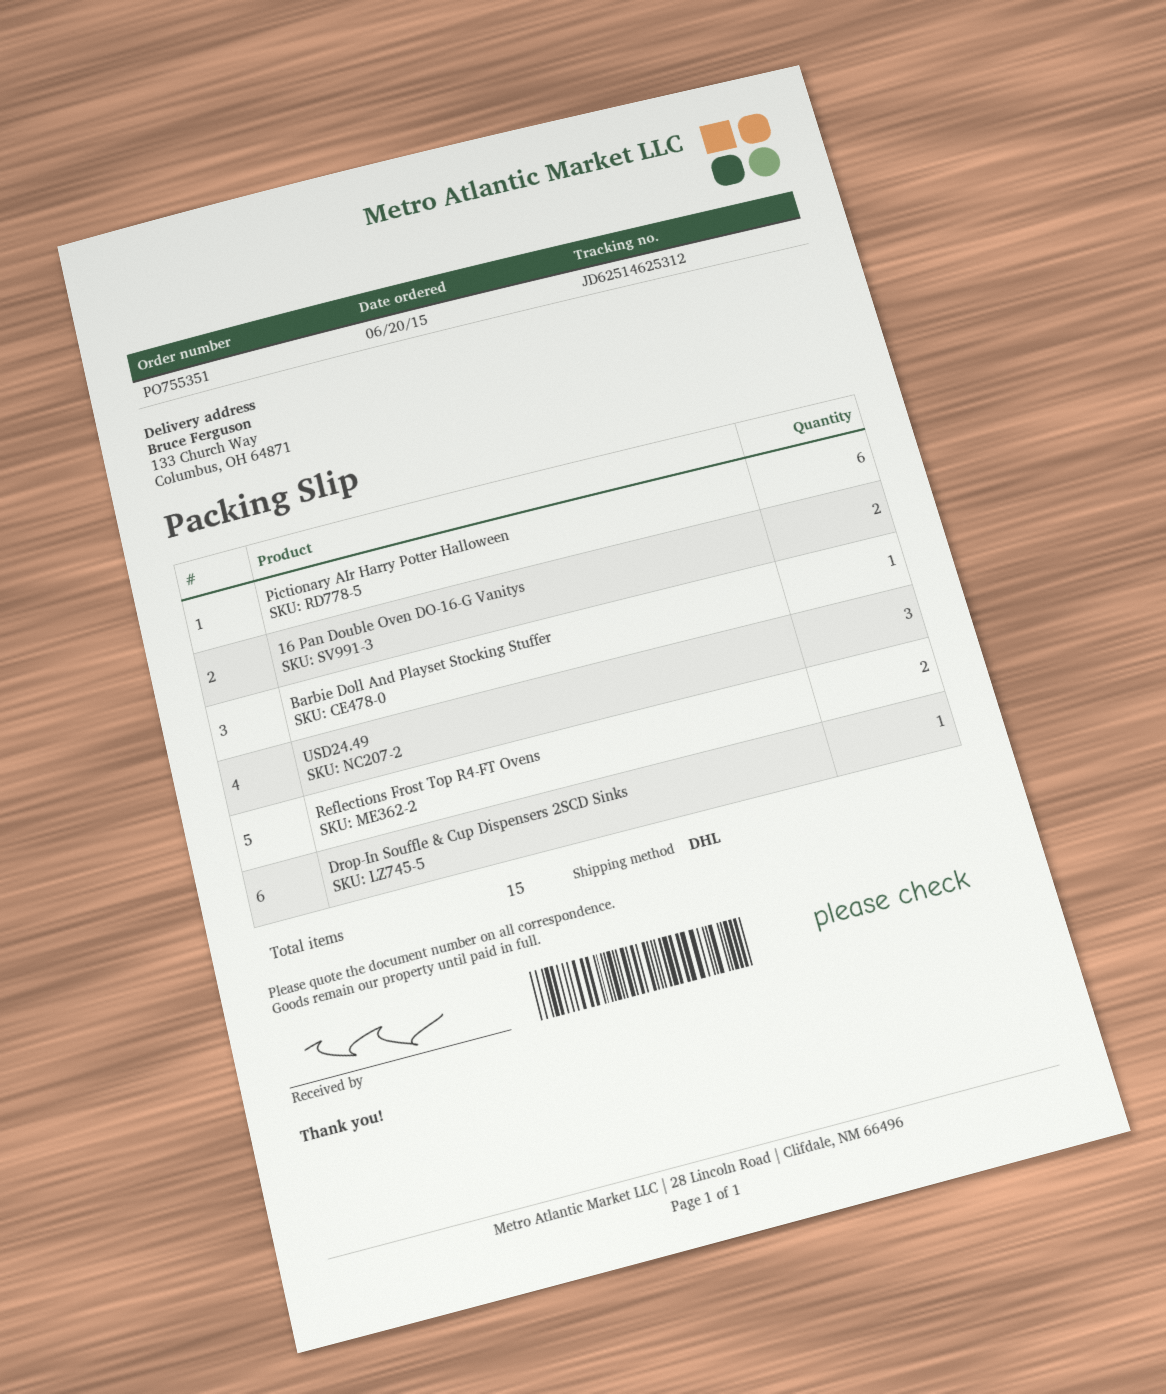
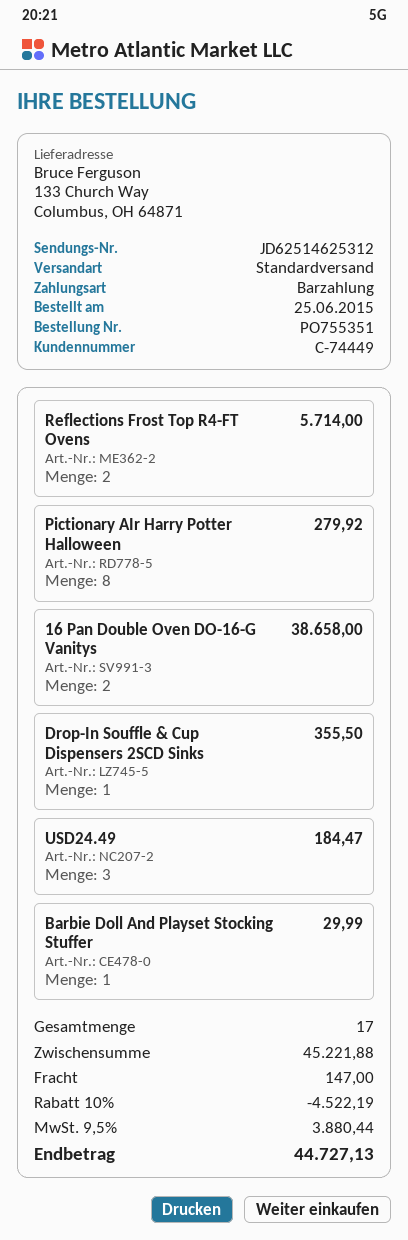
order date: 2015-06-20 -> 2015-06-25
shipping method: DHL -> standard
Pictionary AIr Harry Potter Halloween: 6 -> 8
total quantity: 15 -> 17

